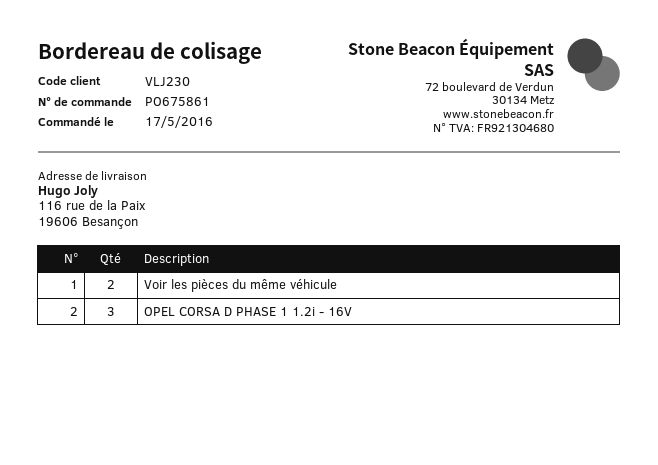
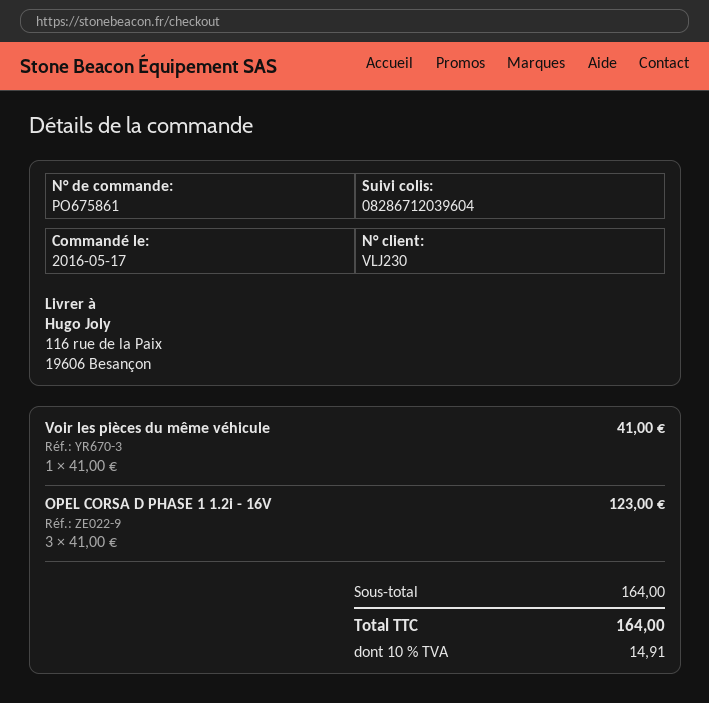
Voir les pièces du même véhicule: 2 -> 1

